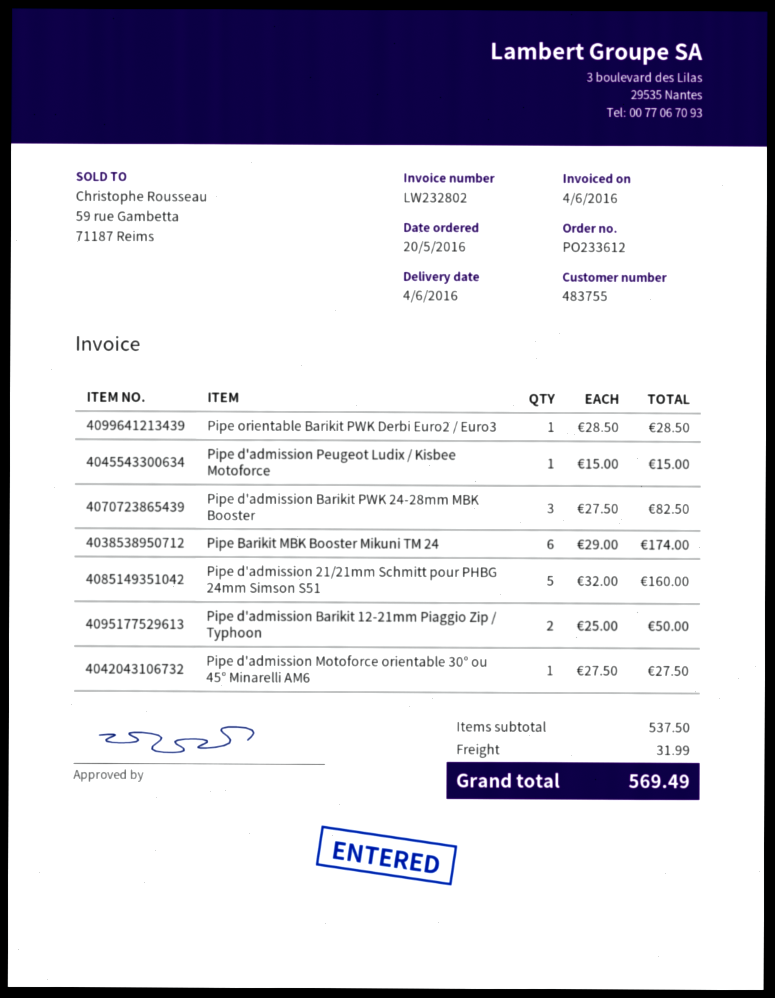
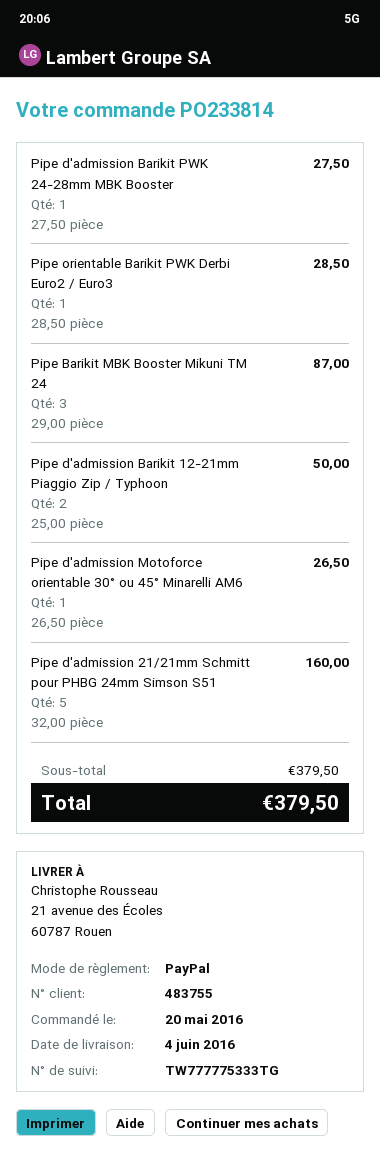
order number: PO233612 -> PO233814
Pipe d'admission Peugeot Ludix / Kisbee Motoforce: 1 x 15.00 = 15.00 -> none
Pipe d'admission Barikit PWK 24-28mm MBK Booster: 3 x 27.50 = 82.50 -> 1 x 27.50 = 27.50
Pipe Barikit MBK Booster Mikuni TM 24: 6 x 29.00 = 174.00 -> 3 x 29.00 = 87.00
Pipe d'admission Motoforce orientable 30° ou 45° Minarelli AM6: 1 x 27.50 = 27.50 -> 1 x 26.50 = 26.50
subtotal: 537.50 -> 379.50
shipping: 31.99 -> none
total: 569.49 -> 379.50

